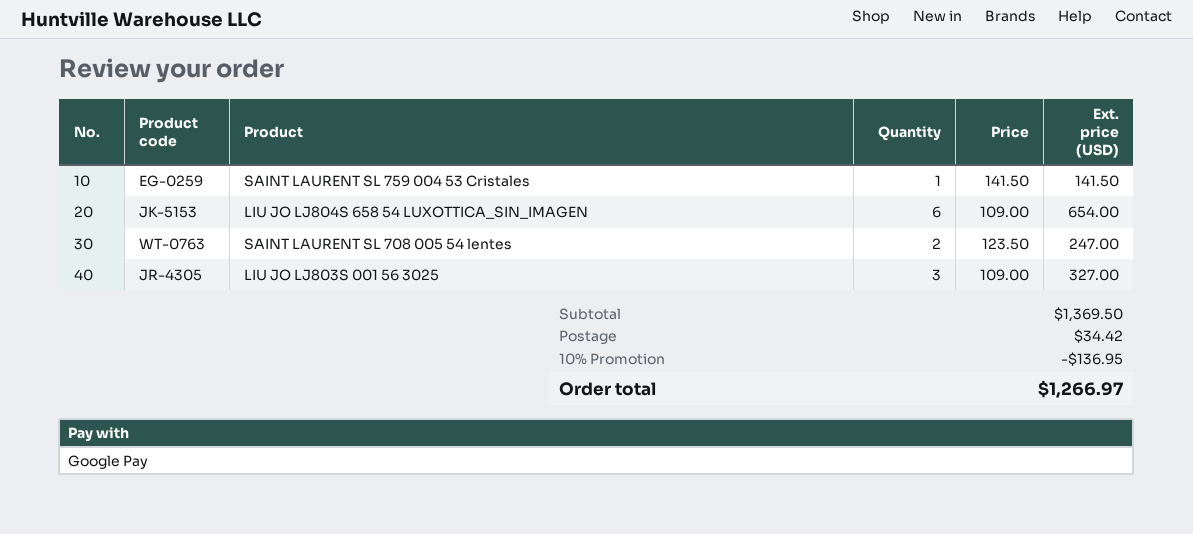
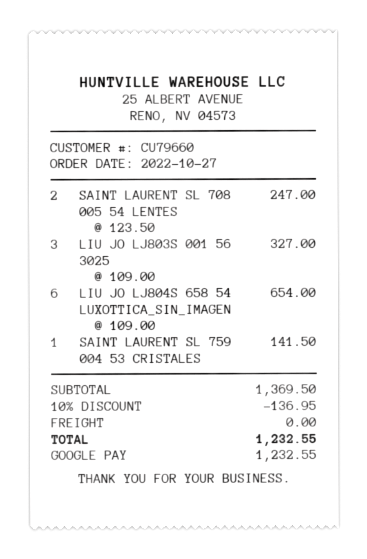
shipping: 34.42 -> 0.00
total: 1266.97 -> 1232.55

